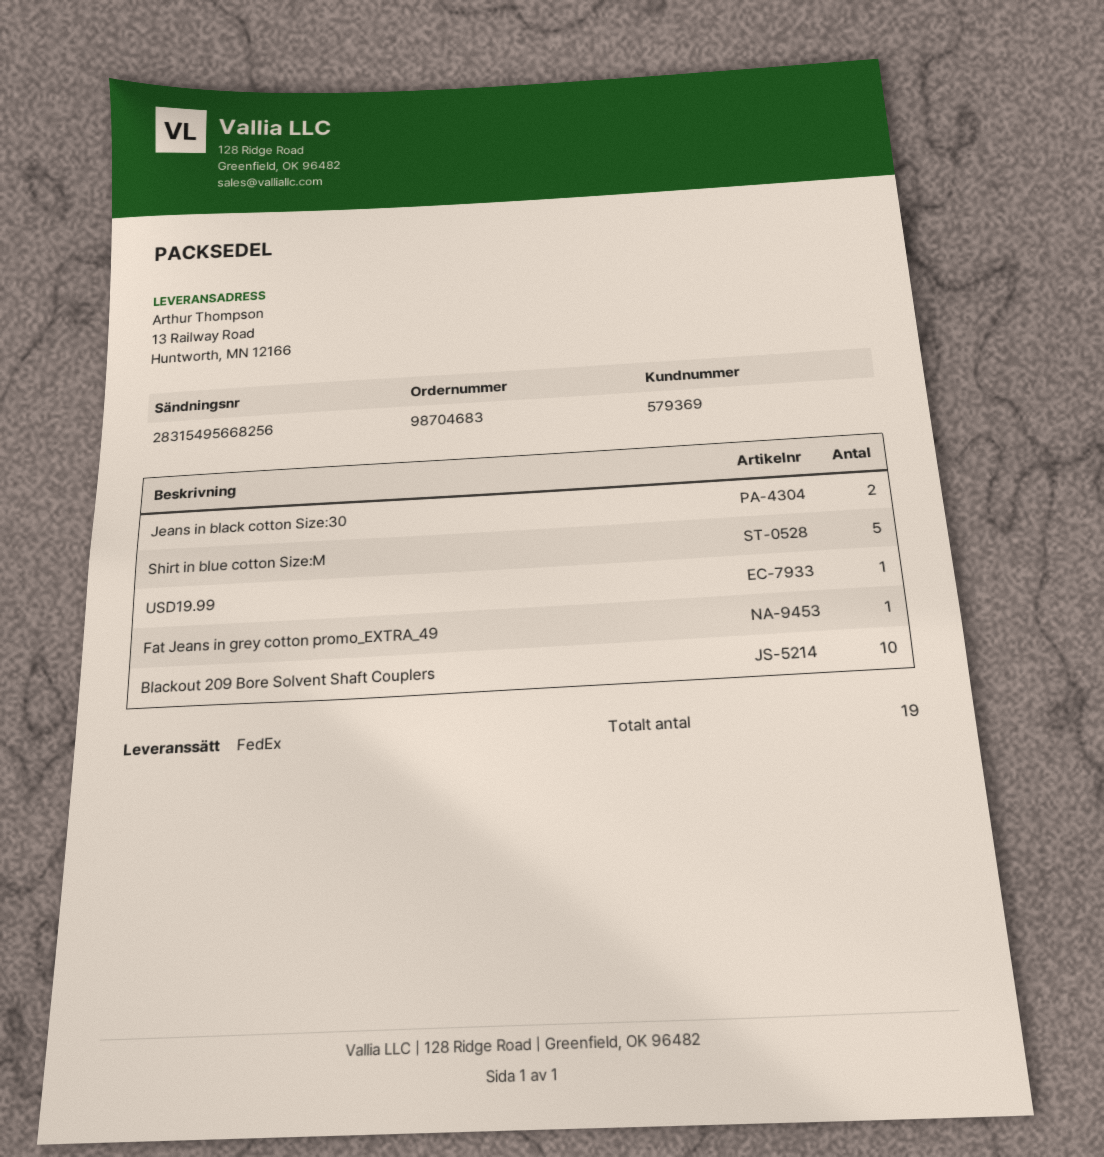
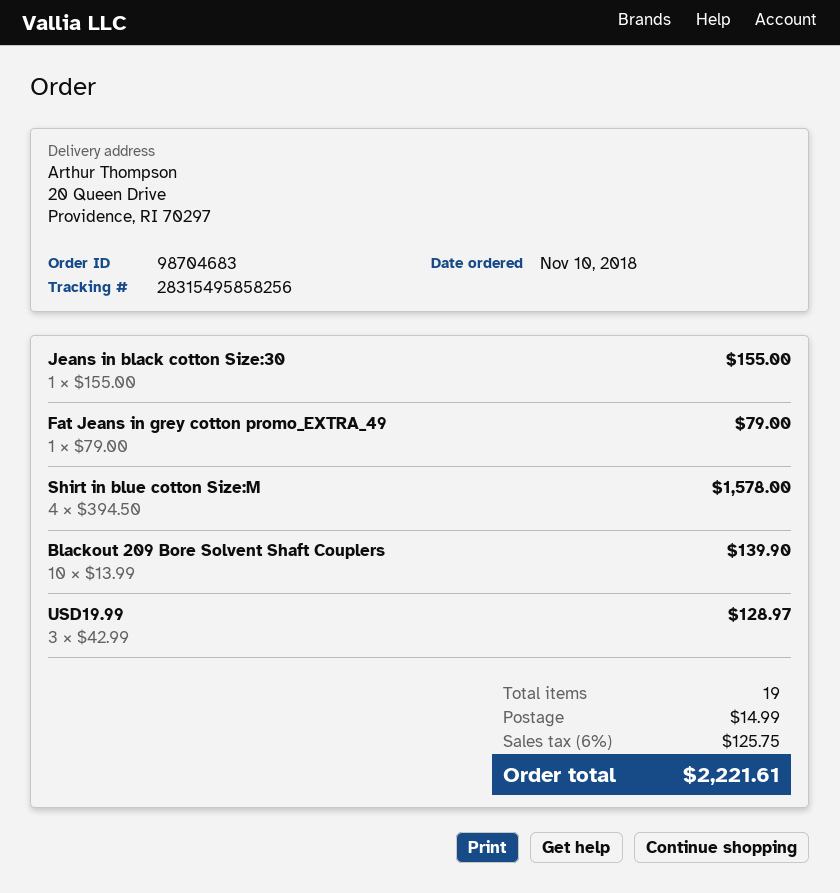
tracking number: 28315495668256 -> 28315495858256
ship to: 13 Railway Road, Huntworth, MN 12166 -> 20 Queen Drive, Providence, RI 70297
Jeans in black cotton Size:30: 2 -> 1
Shirt in blue cotton Size:M: 5 -> 4
USD19.99: 1 -> 3

